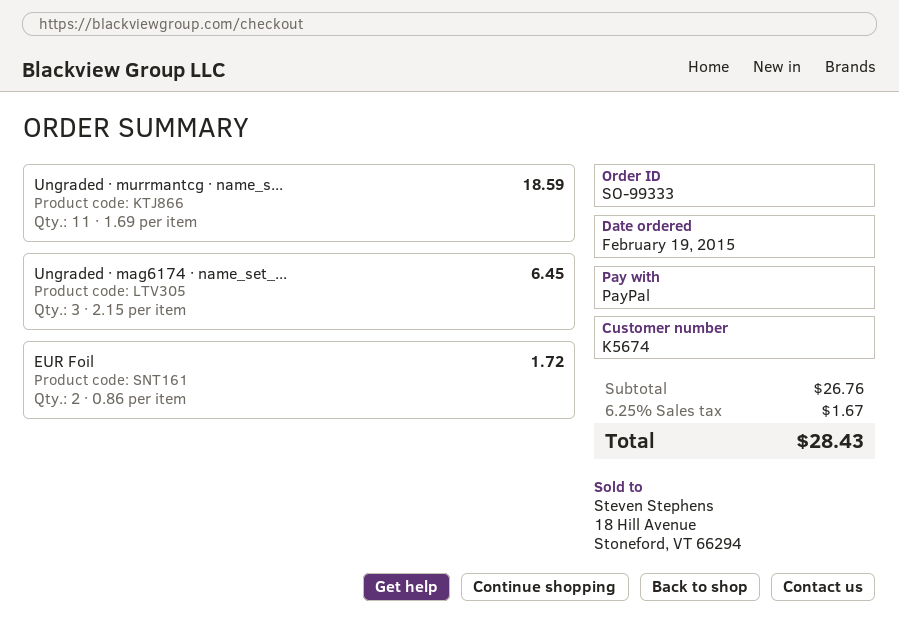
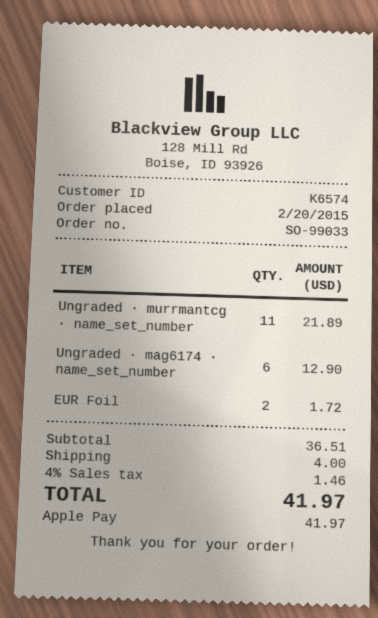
order number: SO-99333 -> SO-99033
order date: 2015-02-19 -> 2015-02-20
customer number: K5674 -> K6574
payment method: PayPal -> Apple Pay
Ungraded · murrmantcg · name_s...: 11 for 18.59 -> 11 for 21.89
Ungraded · mag6174 · name_set_...: 3 for 6.45 -> 6 for 12.90
subtotal: 26.76 -> 36.51
shipping: none -> 4.00
tax: 6.25% = 1.67 -> 4% = 1.46
total: 28.43 -> 41.97

